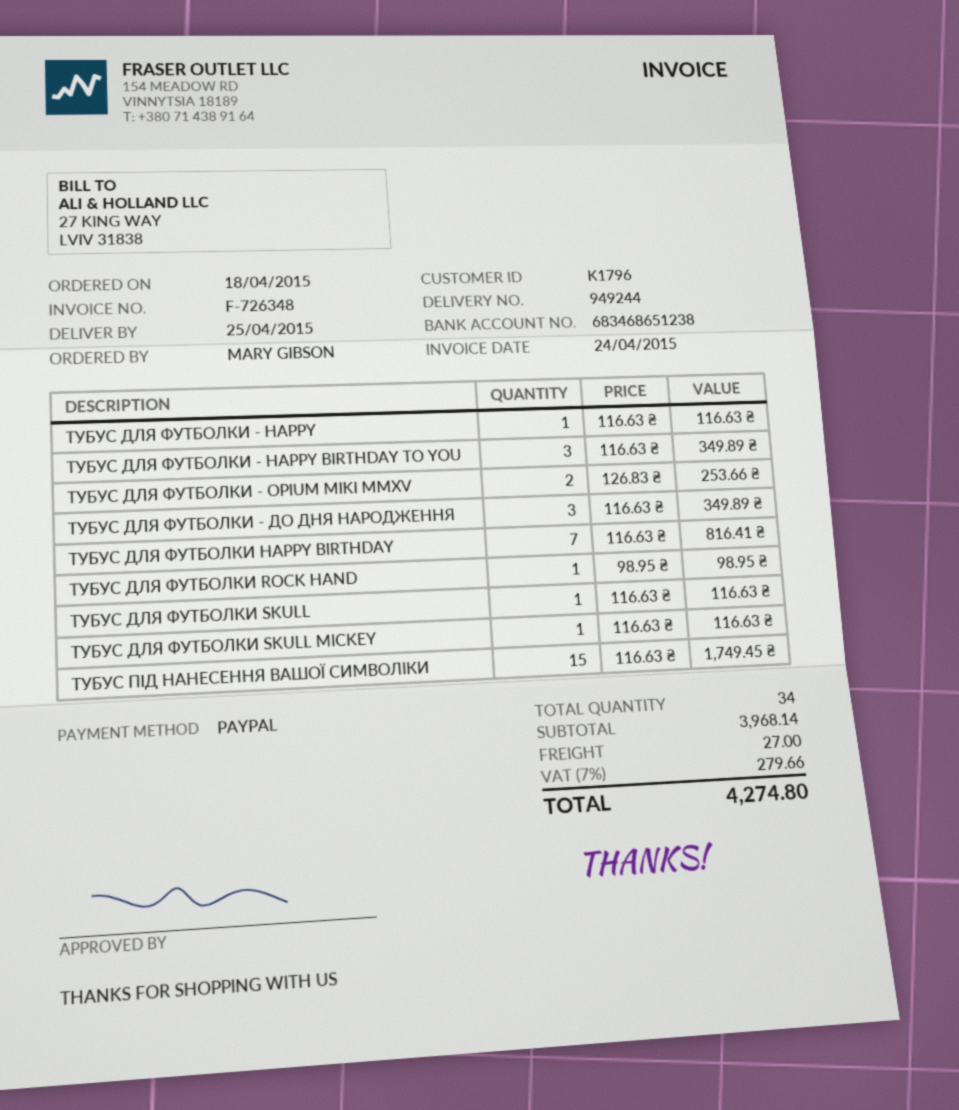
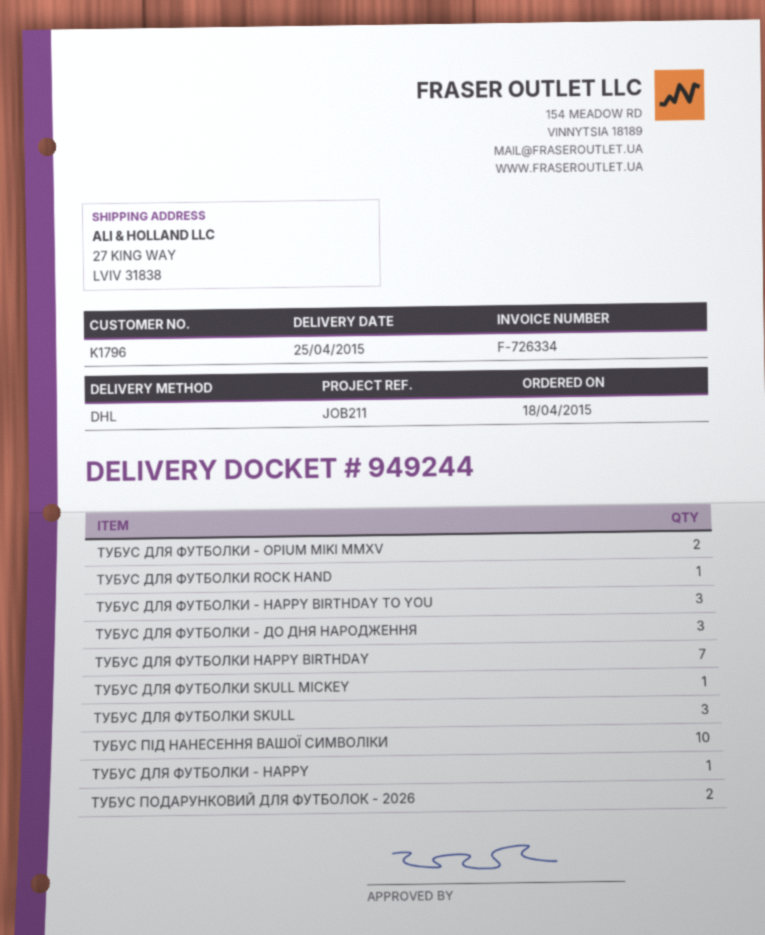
invoice number: F-726348 -> F-726334
ТУБУС ДЛЯ ФУТБОЛКИ SKULL: 1 -> 3
ТУБУС ПІД НАНЕСЕННЯ ВАШОЇ СИМВОЛІКИ: 15 -> 10
ТУБУС ПОДАРУНКОВИЙ ДЛЯ ФУТБОЛОК - 2026: none -> 2

